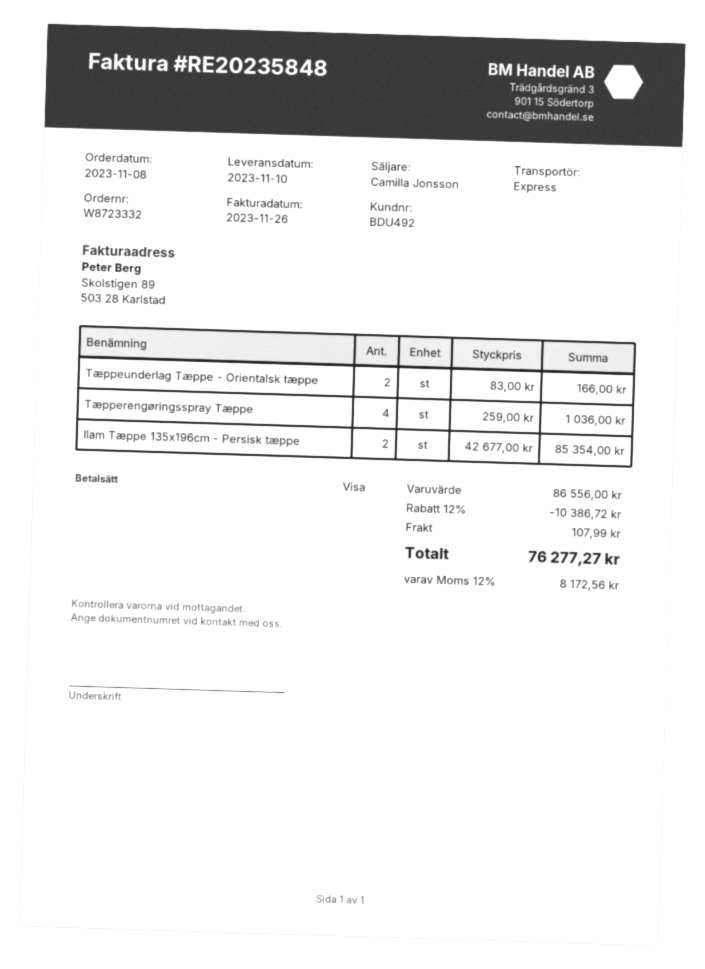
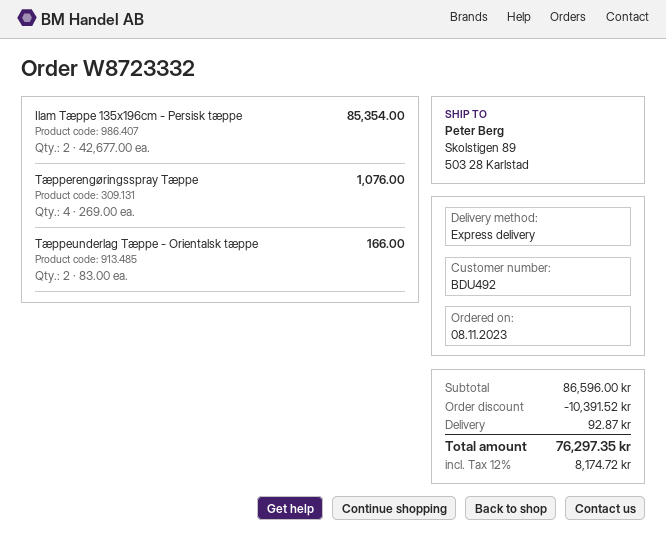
Tæpperengøringsspray Tæppe: 4 x 259.00 = 1036.00 -> 4 x 269.00 = 1076.00
subtotal: 86556.00 -> 86596.00
discount: 10386.72 -> 10391.52
shipping: 107.99 -> 92.87
tax: 12% = 8172.56 -> 12% = 8174.72
total: 76277.27 -> 76297.35

